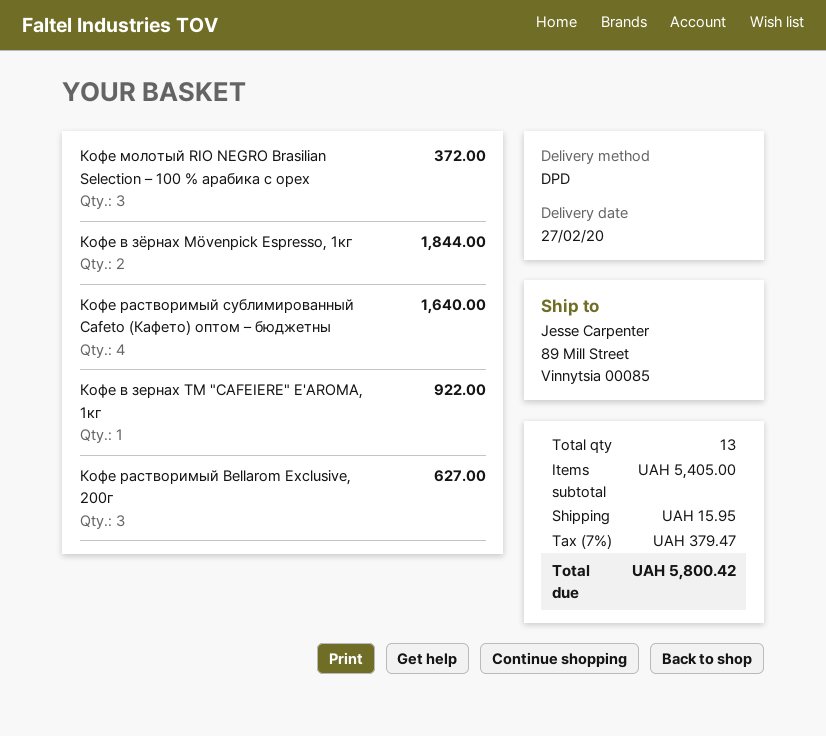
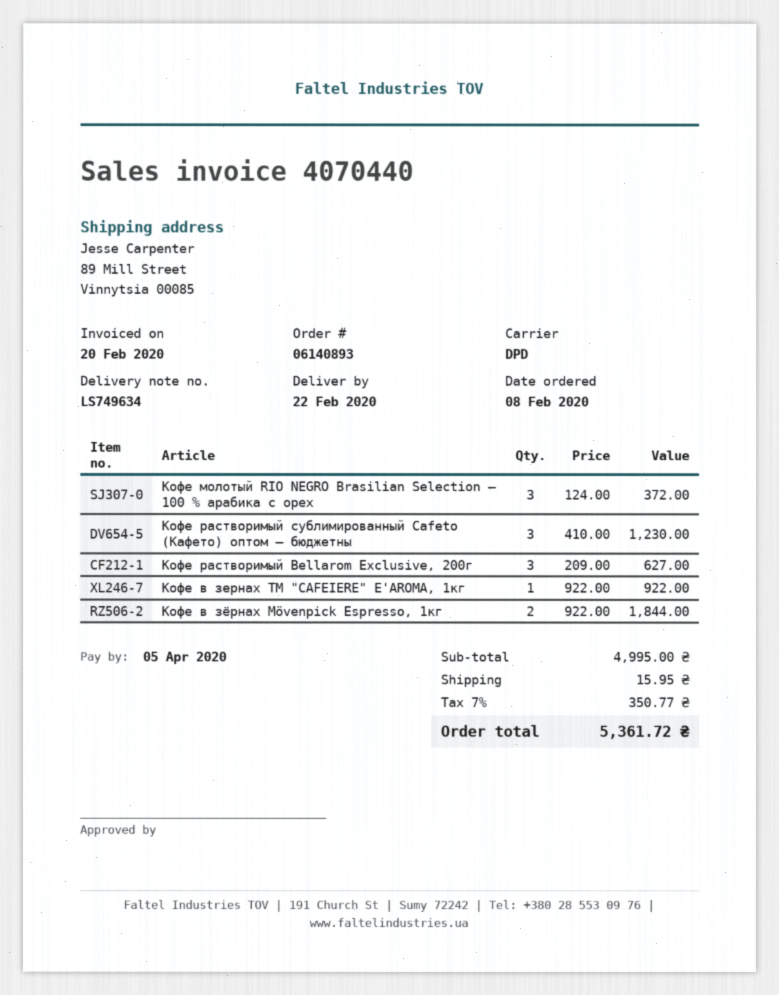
delivery date: 2020-02-27 -> 2020-02-22
Кофе растворимый сублимированный Cafeto (Кафето) оптом – бюджетны: 4 for 1640.00 -> 3 for 1230.00
subtotal: 5405.00 -> 4995.00
tax: 7% = 379.47 -> 7% = 350.77
total: 5800.42 -> 5361.72

